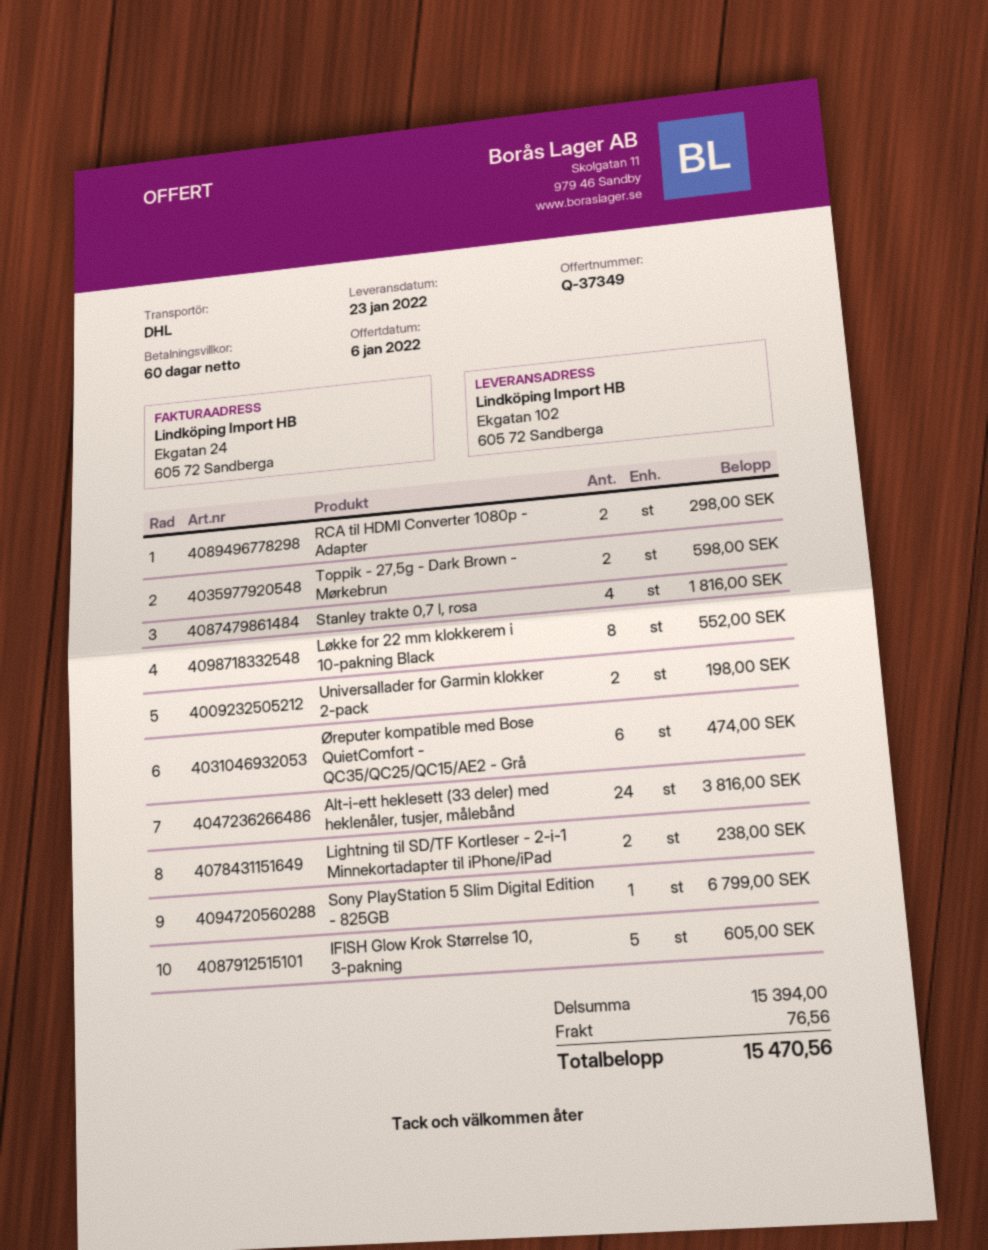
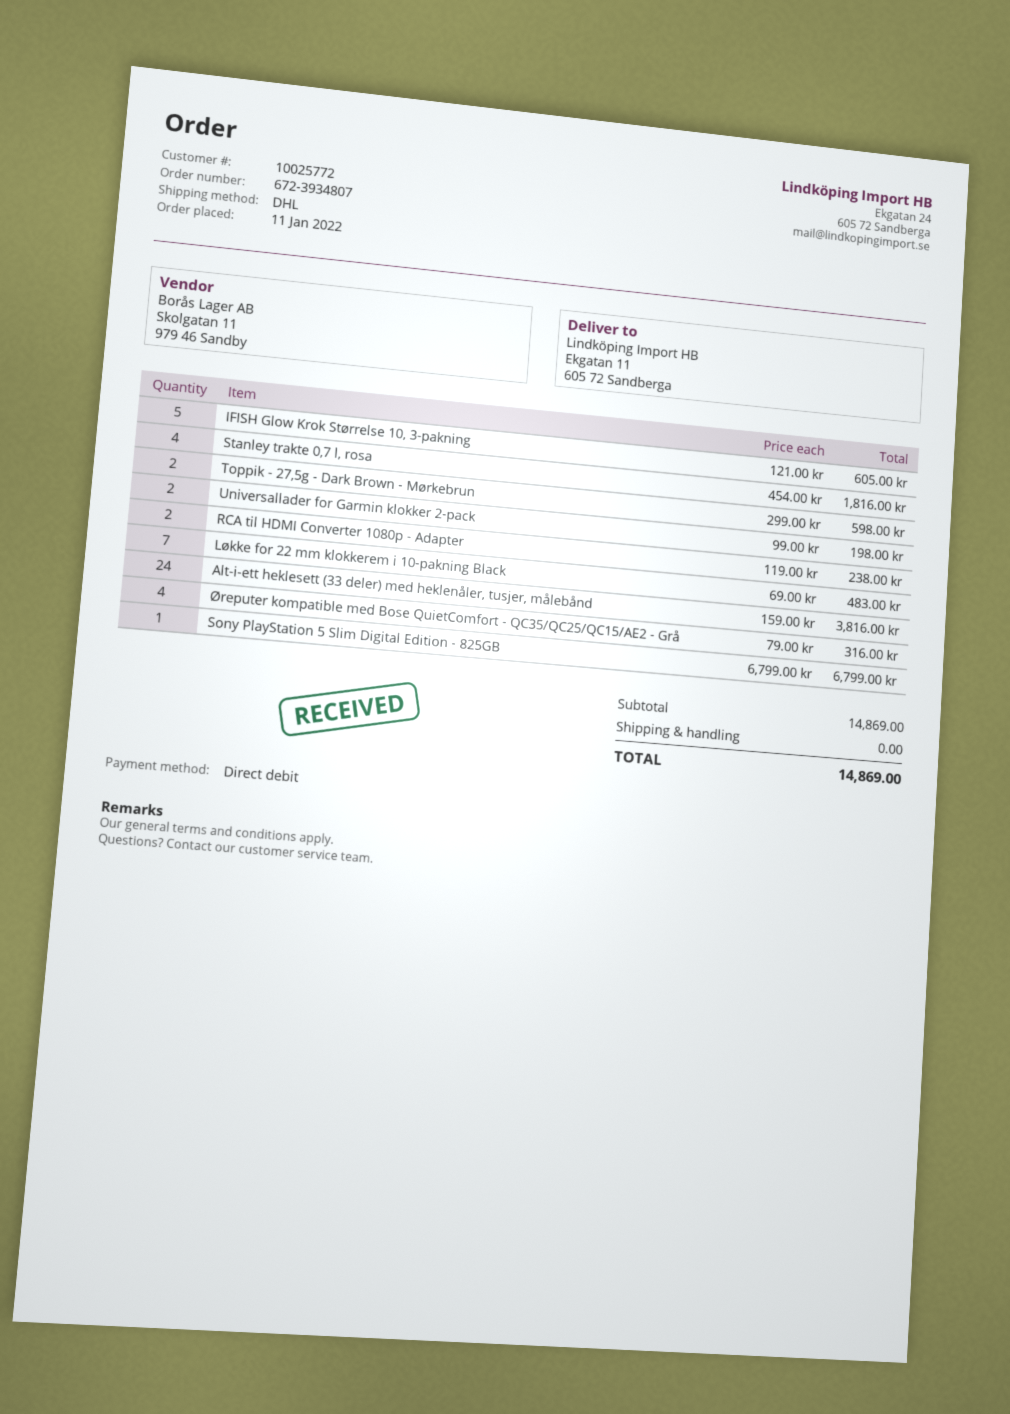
ship to: Ekgatan 102, 605 72 Sandberga -> Ekgatan 11, 605 72 Sandberga
RCA til HDMI Converter 1080p - Adapter: 2 for 298.00 -> 2 for 238.00
Løkke for 22 mm klokkerem i 10-pakning Black: 8 for 552.00 -> 7 for 483.00
Øreputer kompatible med Bose QuietComfort - QC35/QC25/QC15/AE2 - Grå: 6 for 474.00 -> 4 for 316.00
Lightning til SD/TF Kortleser - 2-i-1 Minnekortadapter til iPhone/iPad: 2 for 238.00 -> none
subtotal: 15394.00 -> 14869.00
shipping: 76.56 -> 0.00
total: 15470.56 -> 14869.00

